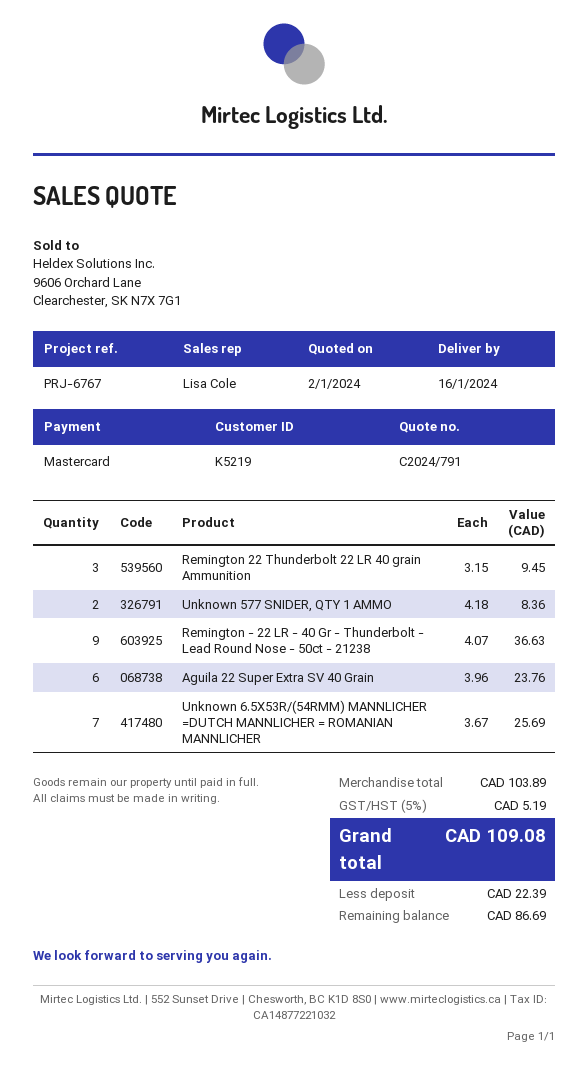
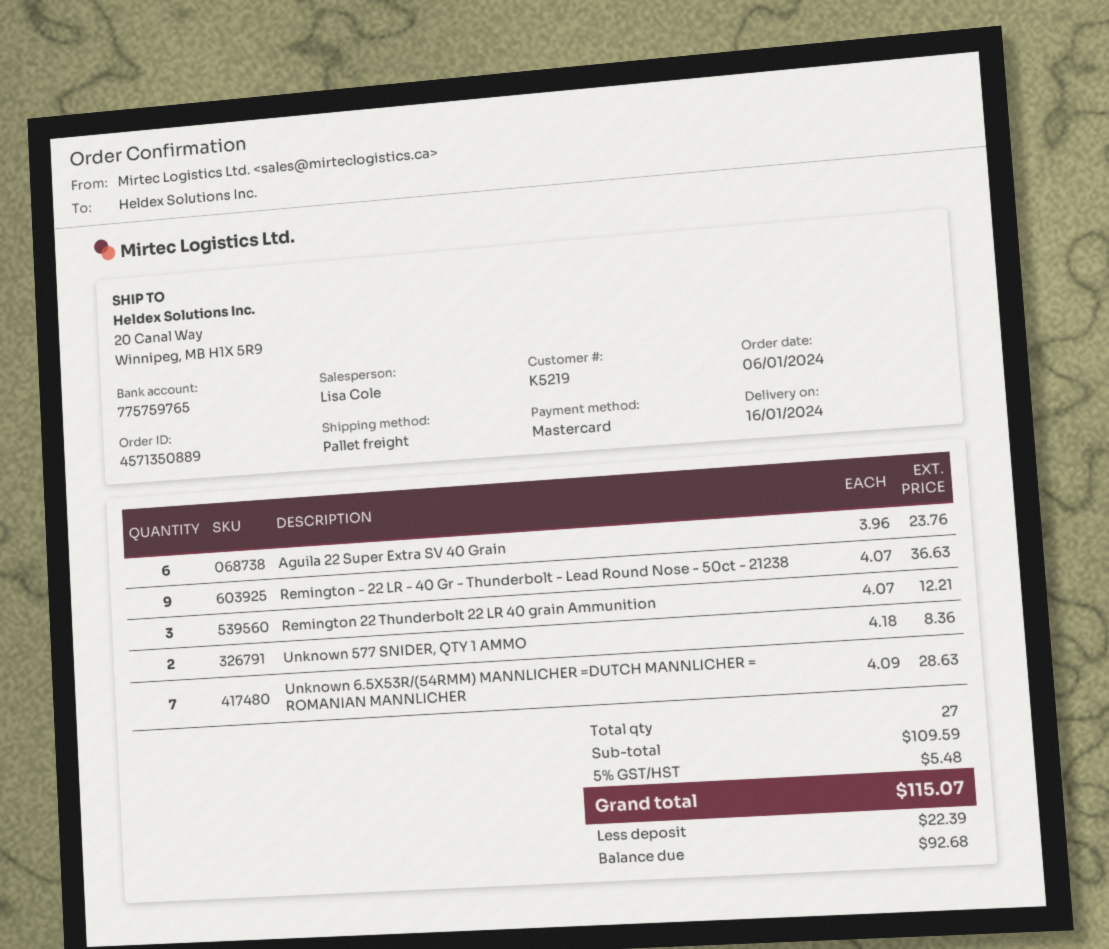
Remington 22 Thunderbolt 22 LR 40 grain Ammunition: 3 x 3.15 = 9.45 -> 3 x 4.07 = 12.21
Unknown 6.5X53R/(54RMM) MANNLICHER =DUTCH MANNLICHER = ROMANIAN MANNLICHER: 7 x 3.67 = 25.69 -> 7 x 4.09 = 28.63
subtotal: 103.89 -> 109.59
tax: 5% = 5.19 -> 5% = 5.48
total: 109.08 -> 115.07
balance: 86.69 -> 92.68

